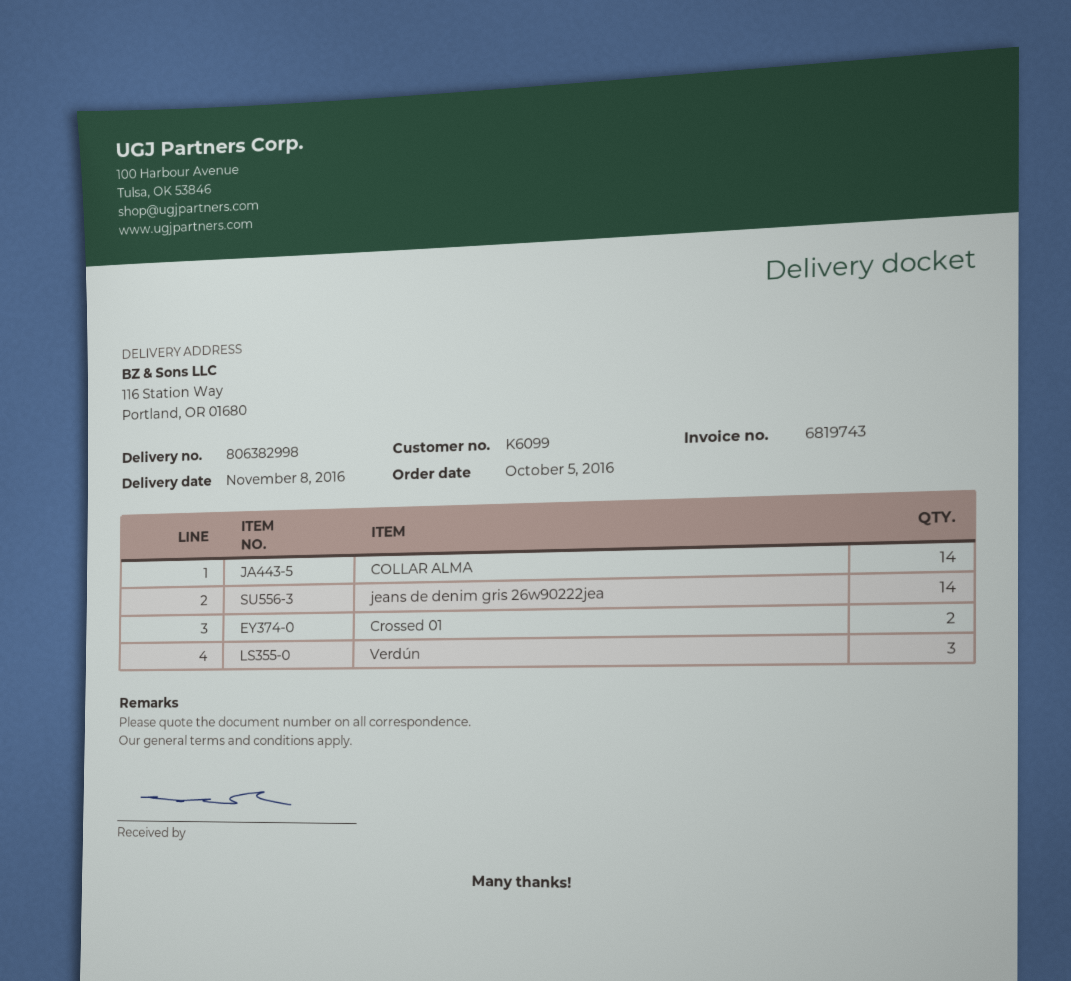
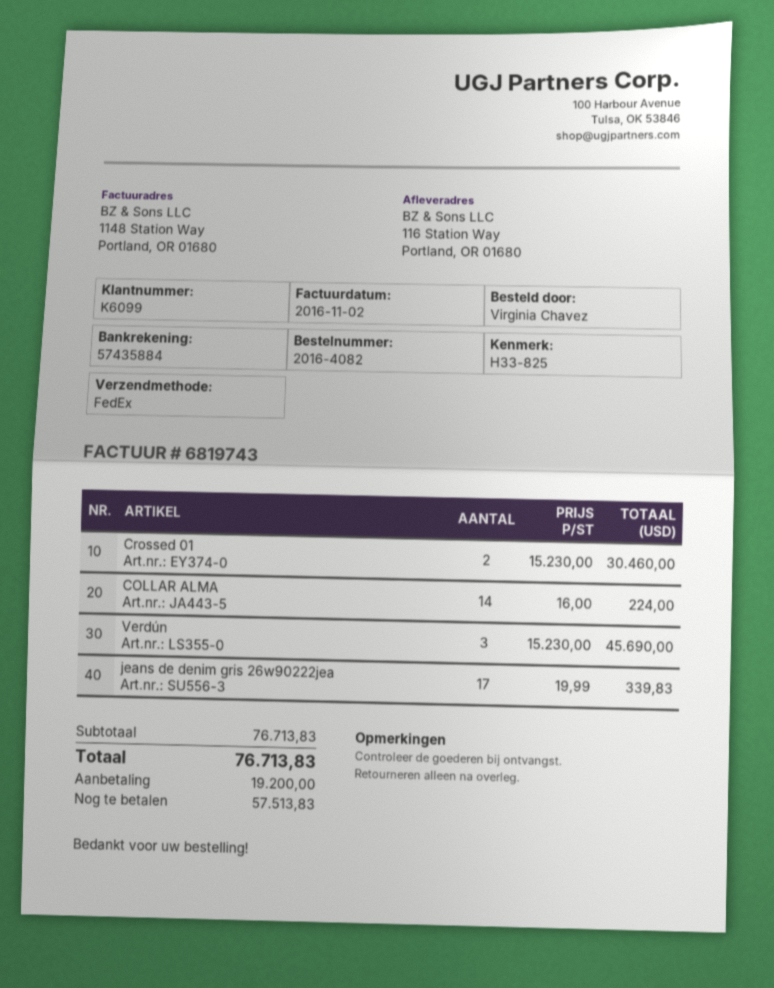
jeans de denim gris 26w90222jea: 14 -> 17

